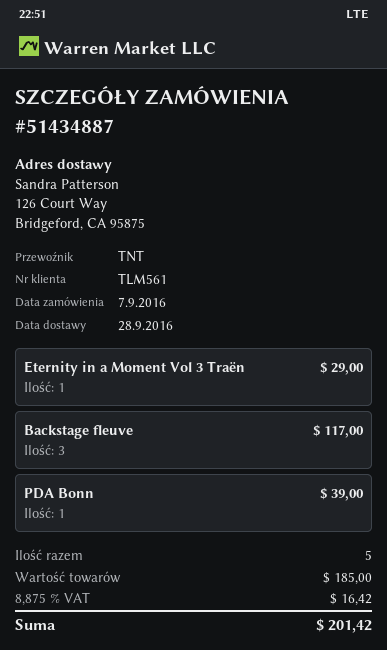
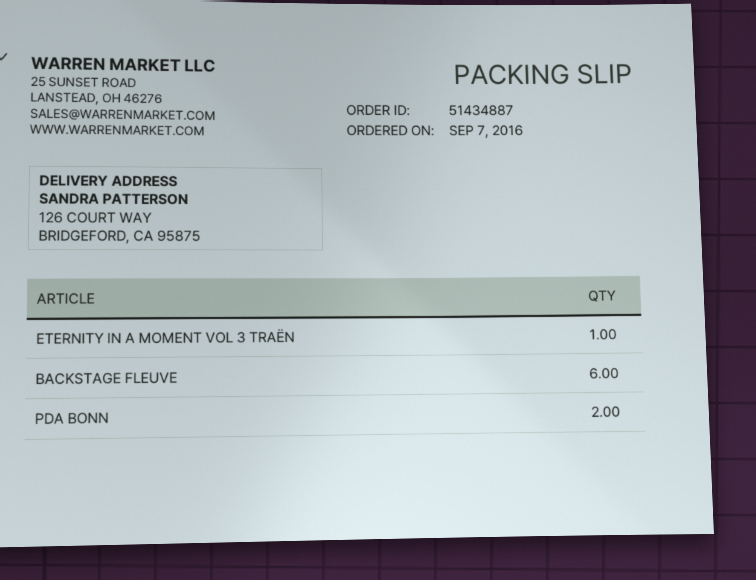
Backstage fleuve: 3 -> 6
PDA Bonn: 1 -> 2

